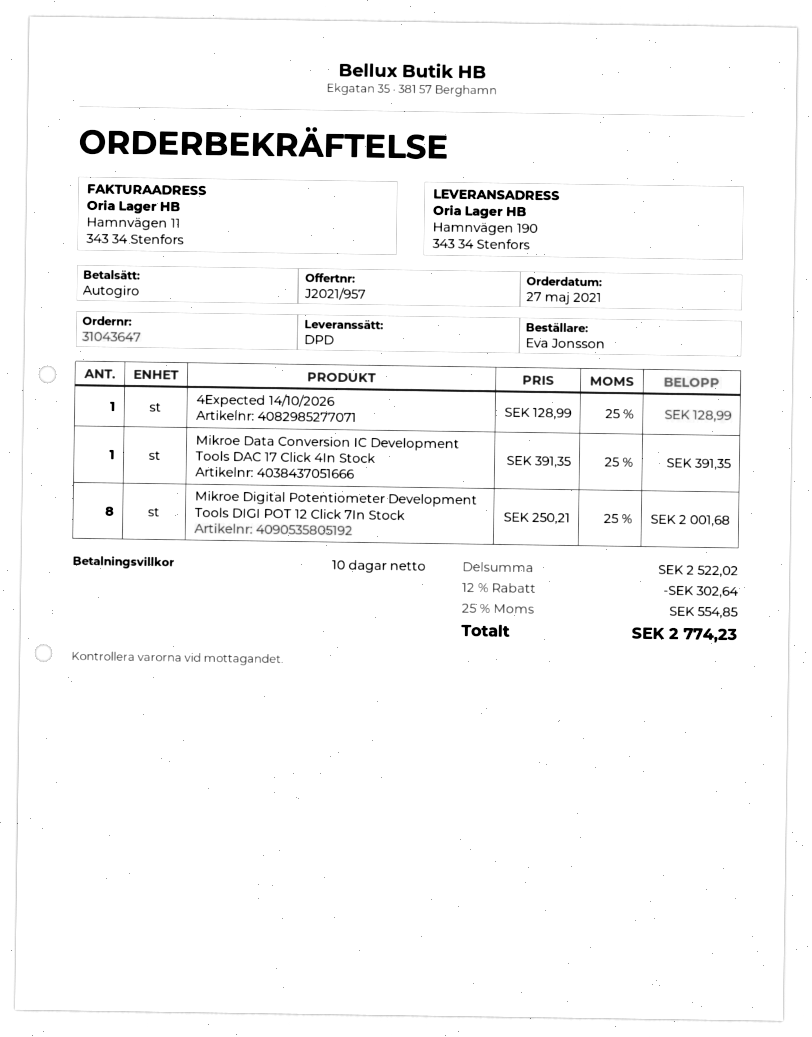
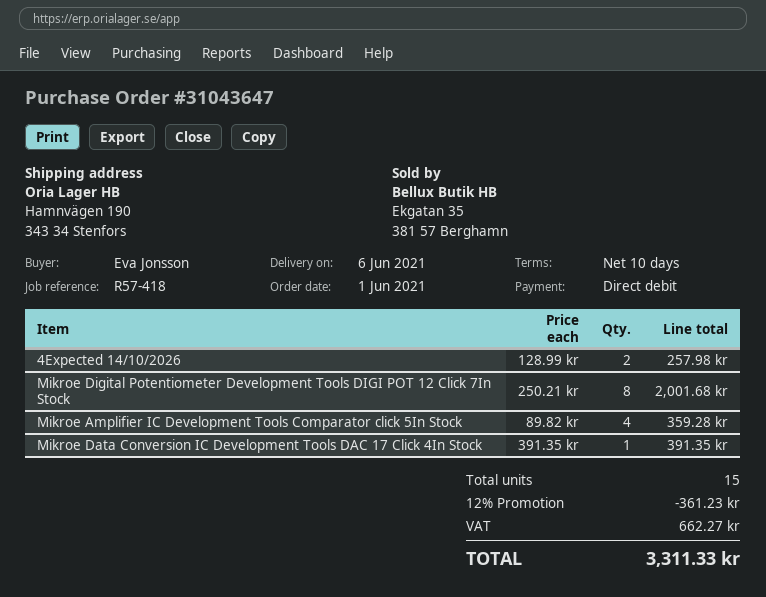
order date: 2021-05-27 -> 2021-06-01
4Expected 14/10/2026: 1 x 128.99 = 128.99 -> 2 x 128.99 = 257.98
Mikroe Amplifier IC Development Tools Comparator click 5In Stock: none -> 4 x 89.82 = 359.28
discount: 12% = 302.64 -> 12% = 361.23
tax: 554.85 -> 662.27
total: 2774.23 -> 3311.33

